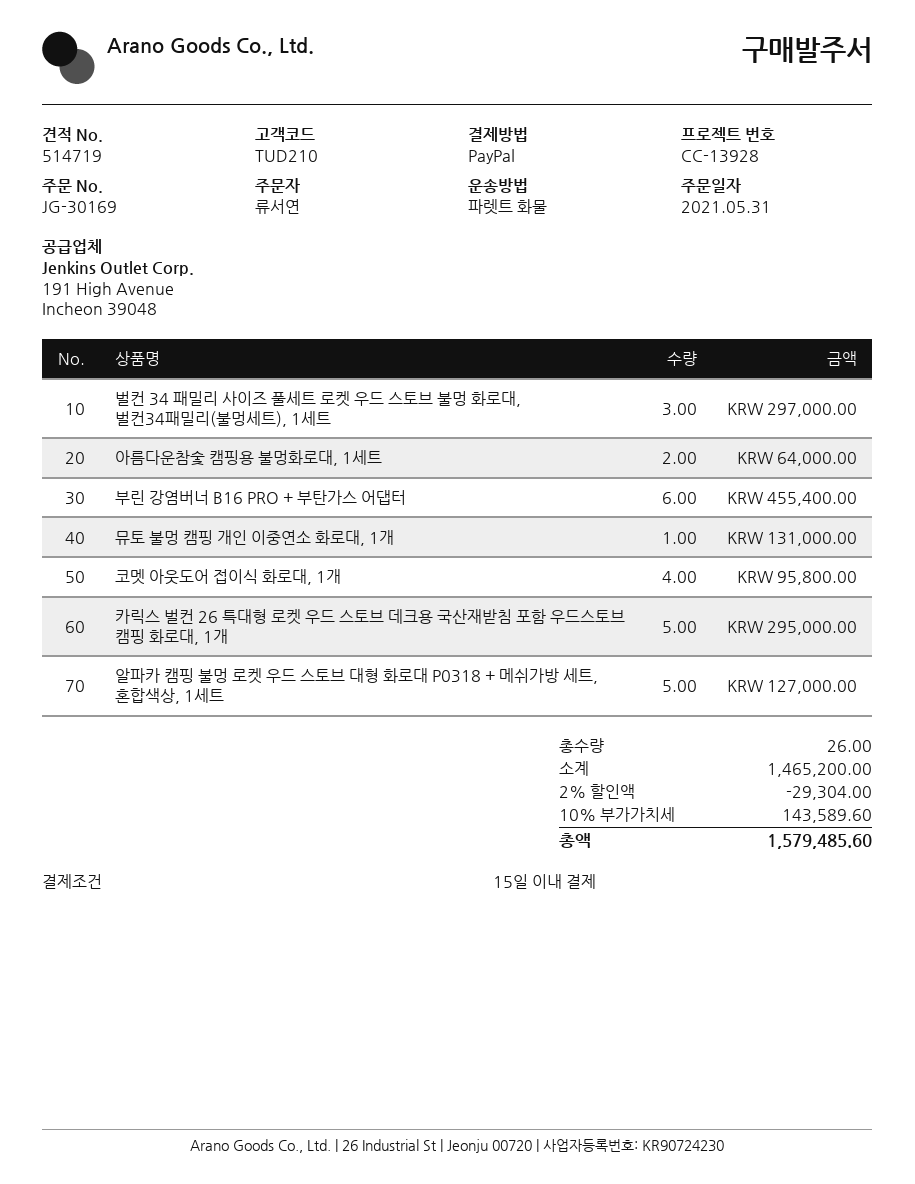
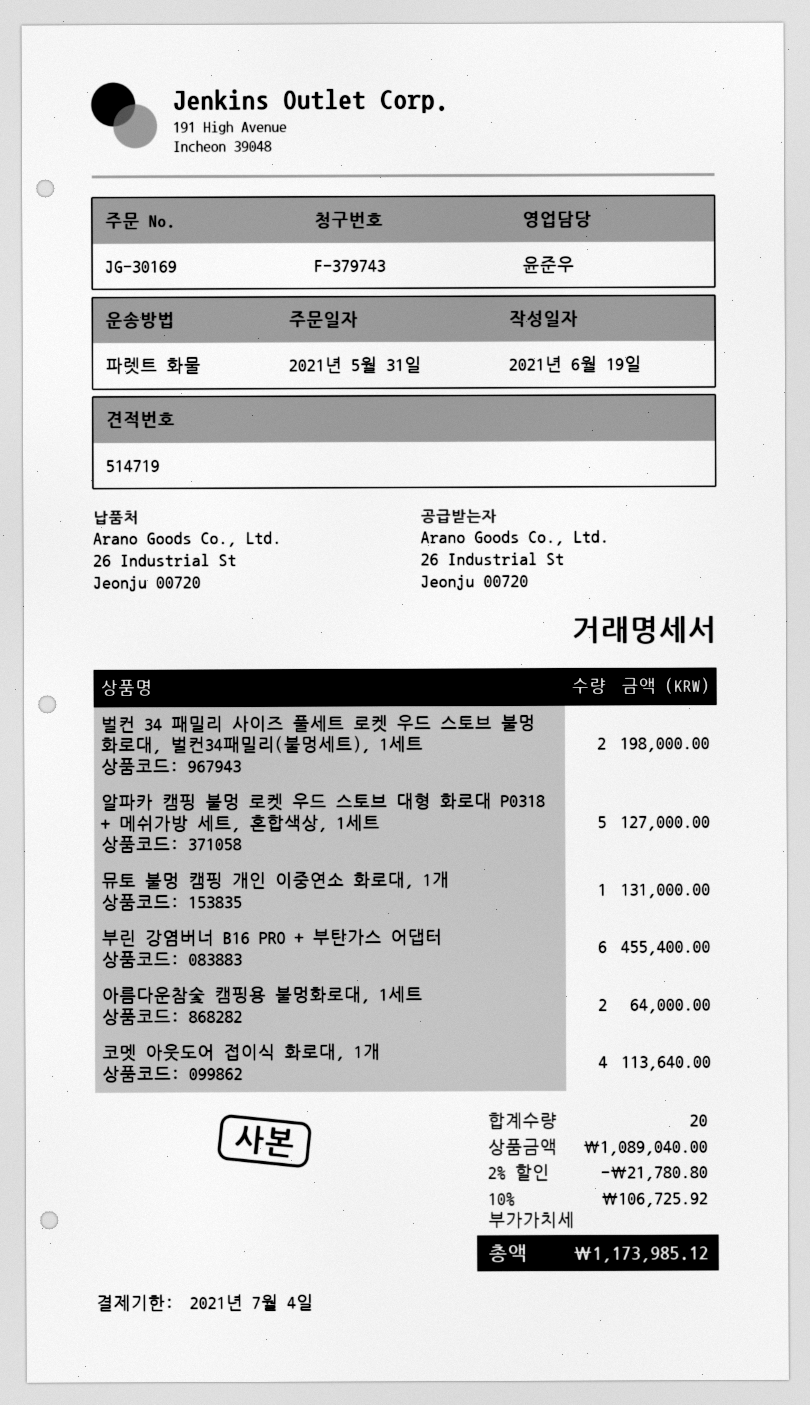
벌컨 34 패밀리 사이즈 풀세트 로켓 우드 스토브 불멍 화로대, 벌컨34패밀리(불멍세트), 1세트: 3 for 297000.00 -> 2 for 198000.00
코멧 아웃도어 접이식 화로대, 1개: 4 for 95800.00 -> 4 for 113640.00
카릭스 벌컨 26 특대형 로켓 우드 스토브 데크용 국산재받침 포함 우드스토브 캠핑 화로대, 1개: 5 for 295000.00 -> none
total quantity: 26 -> 20
subtotal: 1465200.00 -> 1089040.00
discount: 2% = 29304.00 -> 2% = 21780.80
tax: 10% = 143589.60 -> 10% = 106725.92
total: 1579485.60 -> 1173985.12

